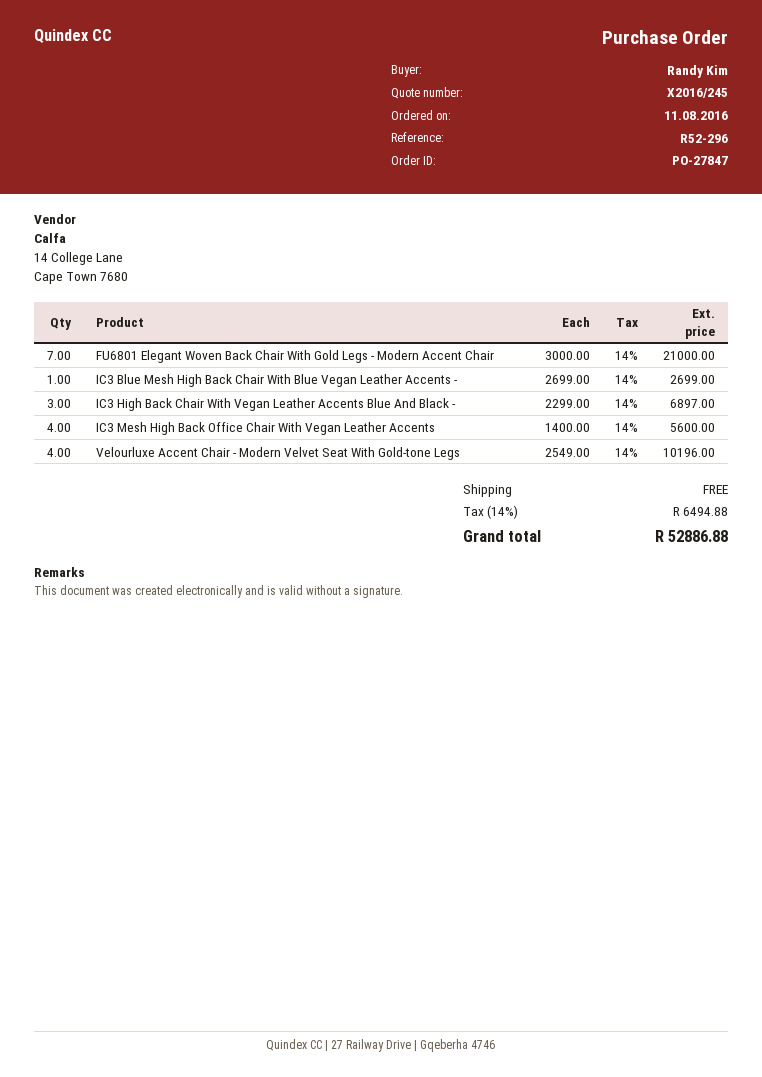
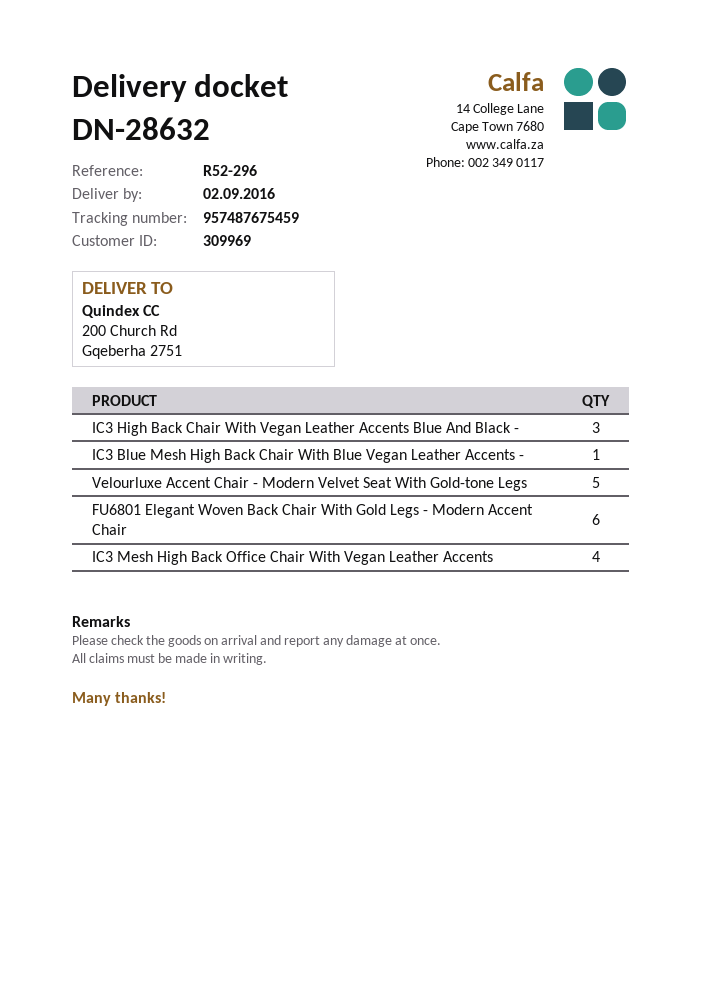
FU6801 Elegant Woven Back Chair With Gold Legs - Modern Accent Chair: 7 -> 6
Velourluxe Accent Chair - Modern Velvet Seat With Gold-tone Legs: 4 -> 5

